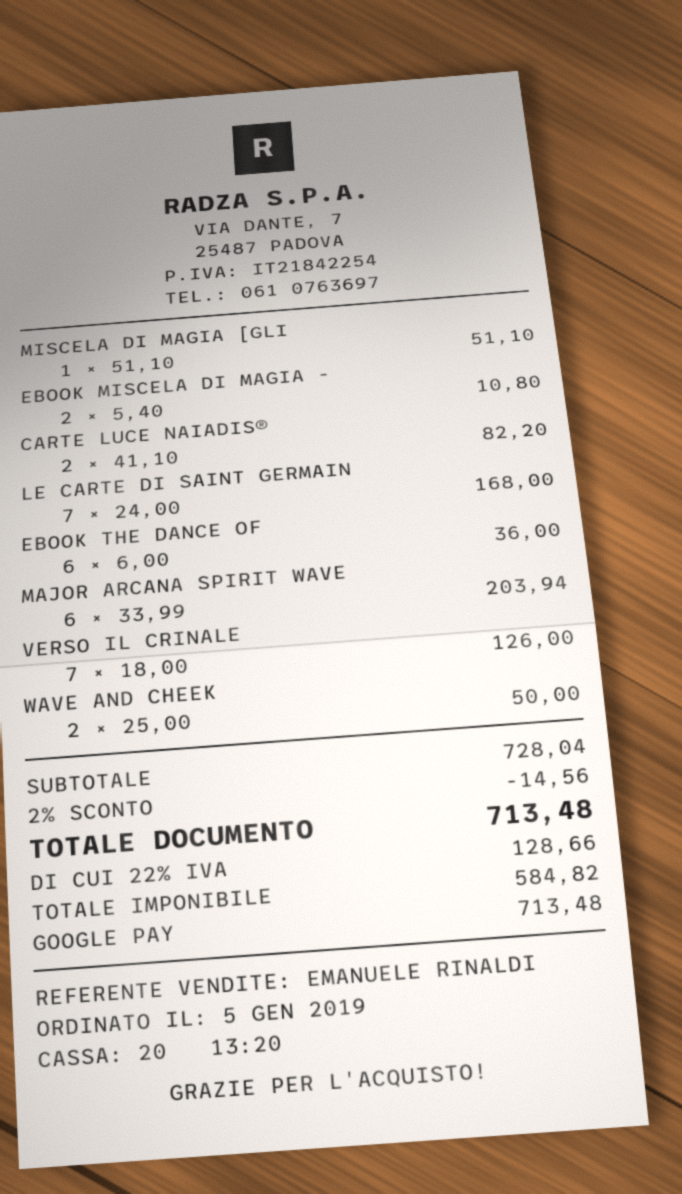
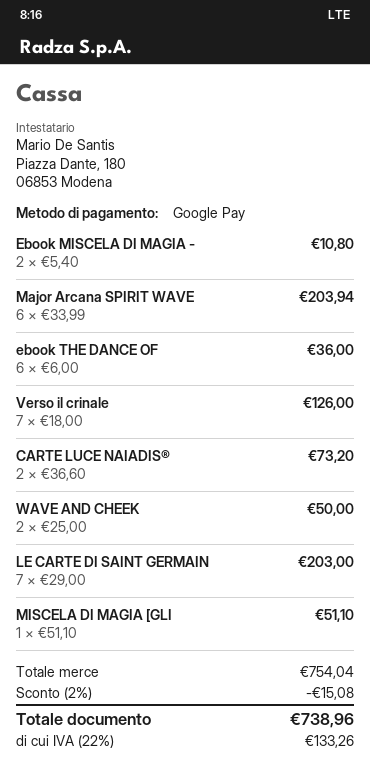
CARTE LUCE NAIADIS®: 2 x 41.10 = 82.20 -> 2 x 36.60 = 73.20
LE CARTE DI SAINT GERMAIN: 7 x 24.00 = 168.00 -> 7 x 29.00 = 203.00
subtotal: 728.04 -> 754.04
discount: 2% = 14.56 -> 2% = 15.08
tax: 22% = 128.66 -> 22% = 133.26
total: 713.48 -> 738.96

